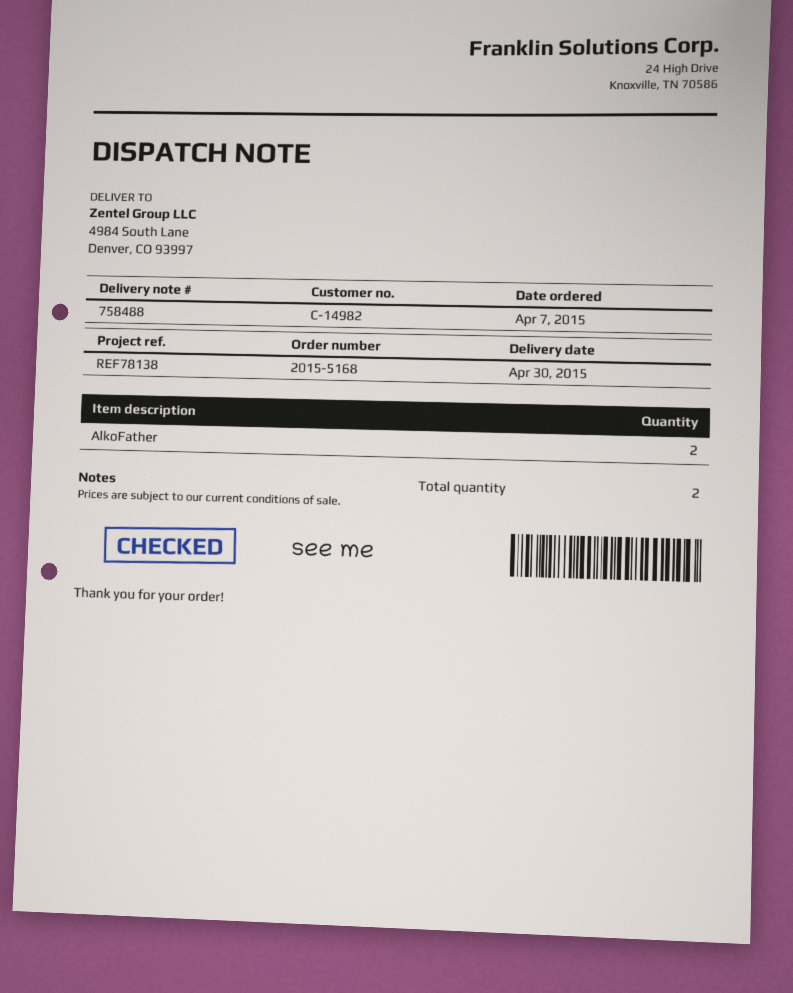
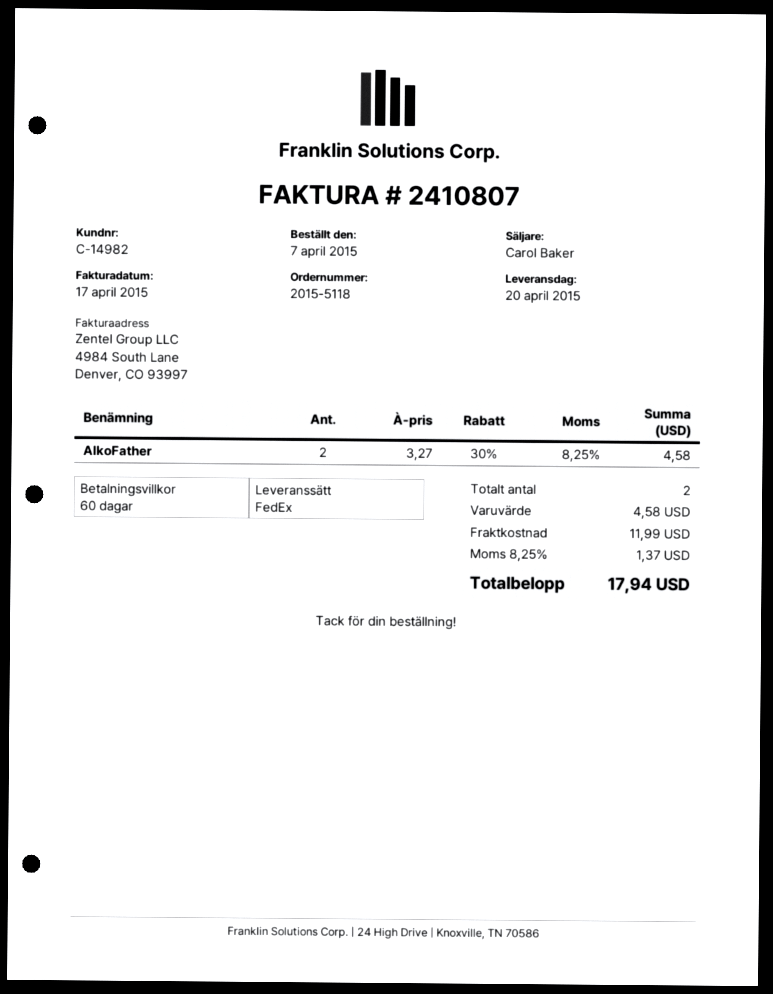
order number: 2015-5168 -> 2015-5118
delivery date: 2015-04-30 -> 2015-04-20

